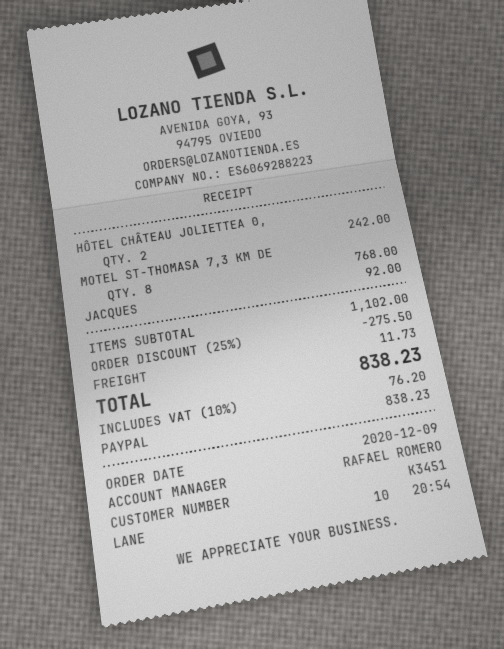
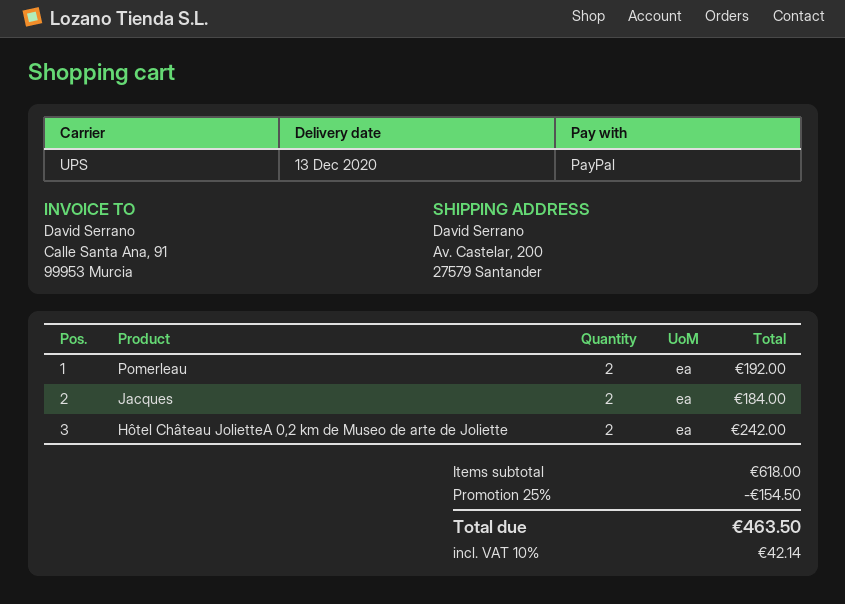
MOTEL ST-THOMASA 7,3 KM DE: 8 for 768.00 -> none
JACQUES: 1 for 92.00 -> 2 for 184.00
Pomerleau: none -> 2 for 192.00
subtotal: 1102.00 -> 618.00
discount: 25% = 275.50 -> 25% = 154.50
shipping: 11.73 -> none
tax: 10% = 76.20 -> 10% = 42.14
total: 838.23 -> 463.50

